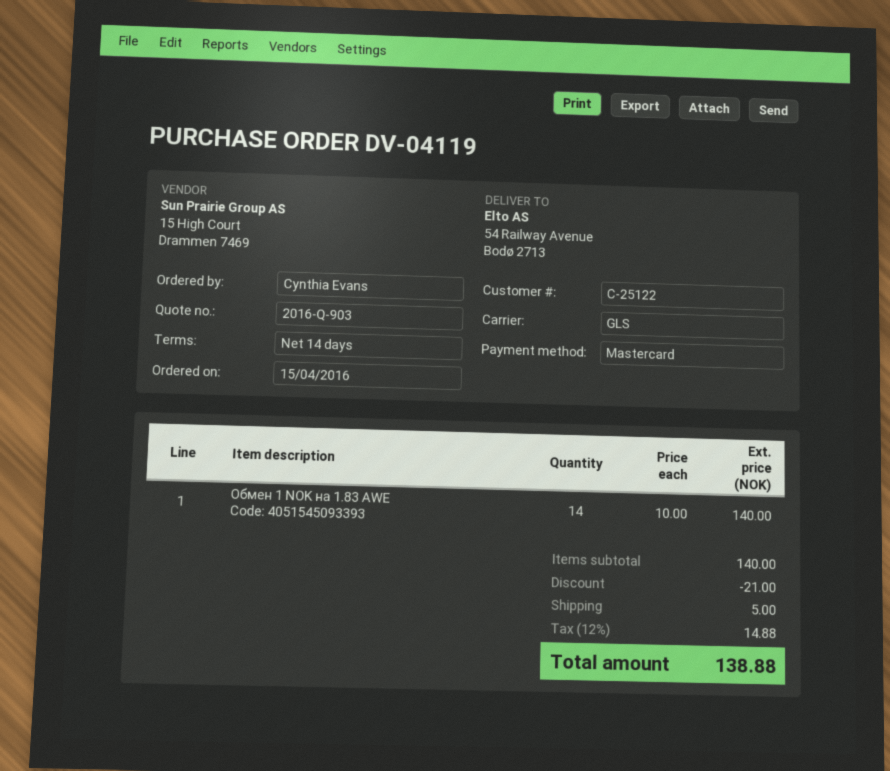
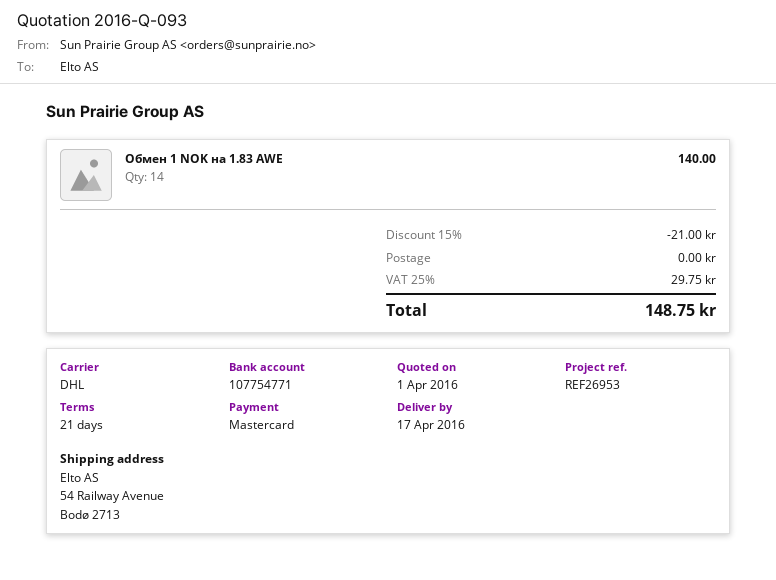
quote number: 2016-Q-903 -> 2016-Q-093
payment terms: 14 days -> 21 days
shipping method: GLS -> DHL
shipping: 5.00 -> 0.00
tax: 12% = 14.88 -> 25% = 29.75
total: 138.88 -> 148.75

